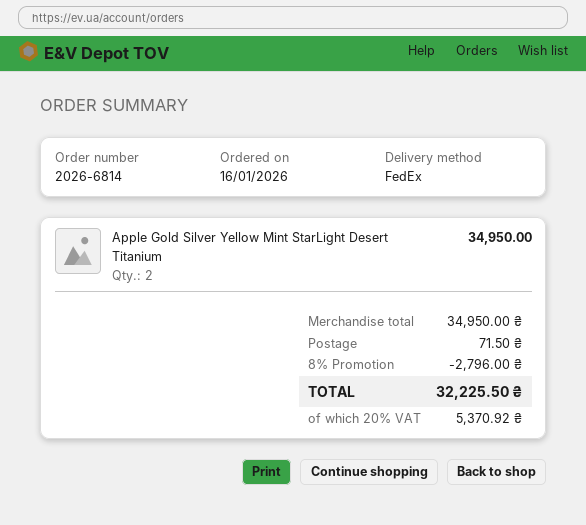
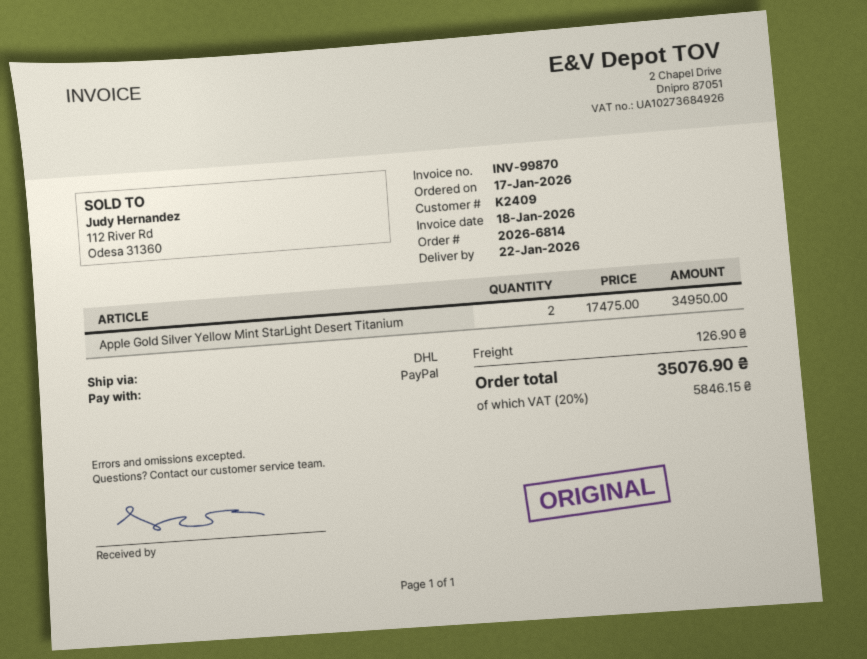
order date: 2026-01-16 -> 2026-01-17
shipping method: FedEx -> DHL
discount: 8% = 2796.00 -> none
shipping: 71.50 -> 126.90
tax: 20% = 5370.92 -> 20% = 5846.15
total: 32225.50 -> 35076.90

